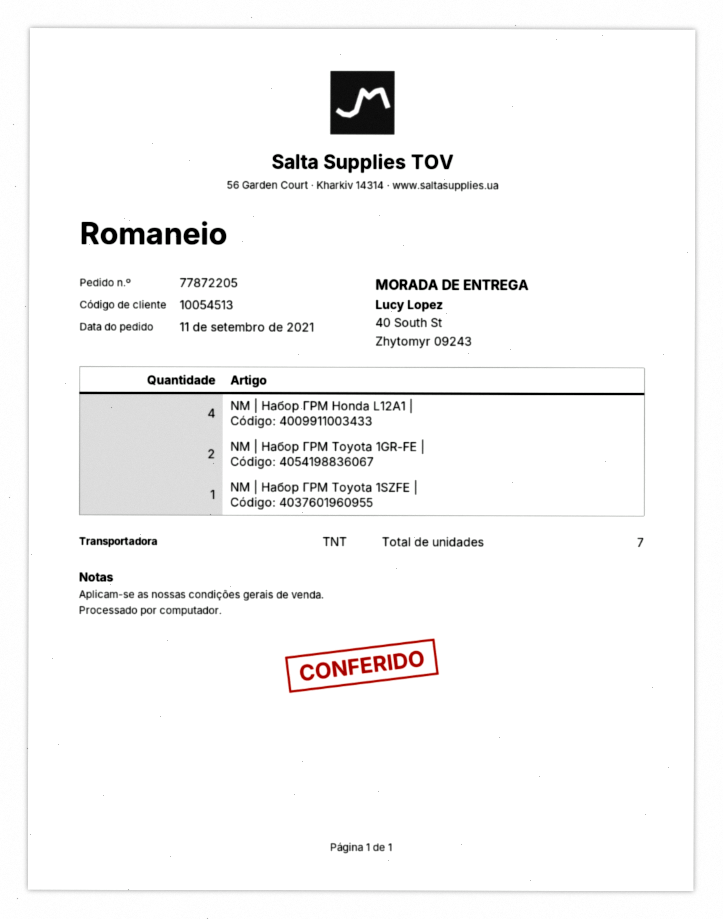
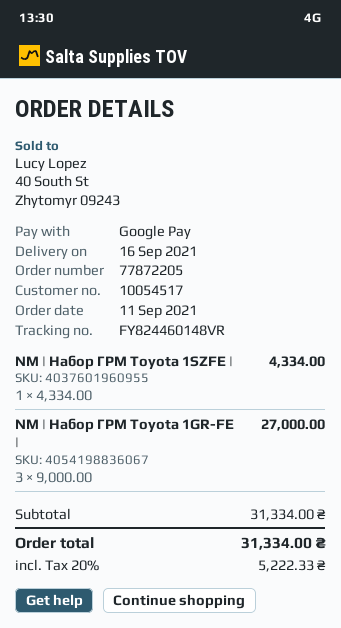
customer number: 10054513 -> 10054517
NM | Набор ГРМ Honda L12A1 |: 4 -> none
NM | Набор ГРМ Toyota 1GR-FE |: 2 -> 3

